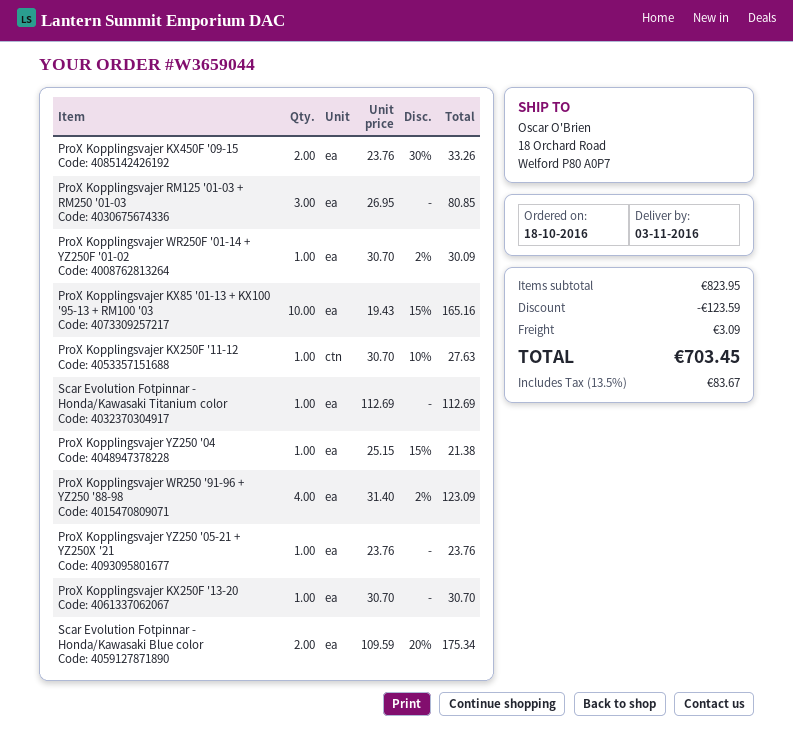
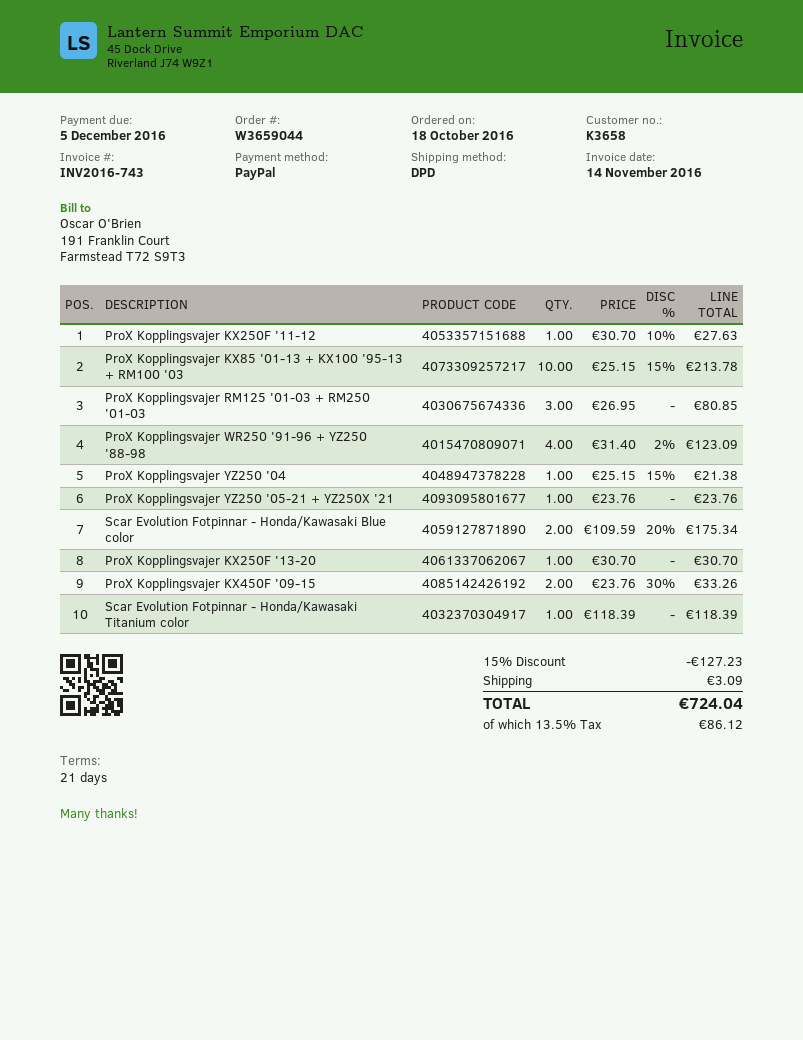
ProX Kopplingsvajer WR250F '01-14 + YZ250F '01-02: 1 x 30.70 - 2% = 30.09 -> none
ProX Kopplingsvajer KX85 '01-13 + KX100 '95-13 + RM100 '03: 10 x 19.43 - 15% = 165.16 -> 10 x 25.15 - 15% = 213.78
Scar Evolution Fotpinnar - Honda/Kawasaki Titanium color: 1 x 112.69 = 112.69 -> 1 x 118.39 = 118.39
discount: 123.59 -> 127.23
tax: 13.5% = 83.67 -> 13.5% = 86.12
total: 703.45 -> 724.04

